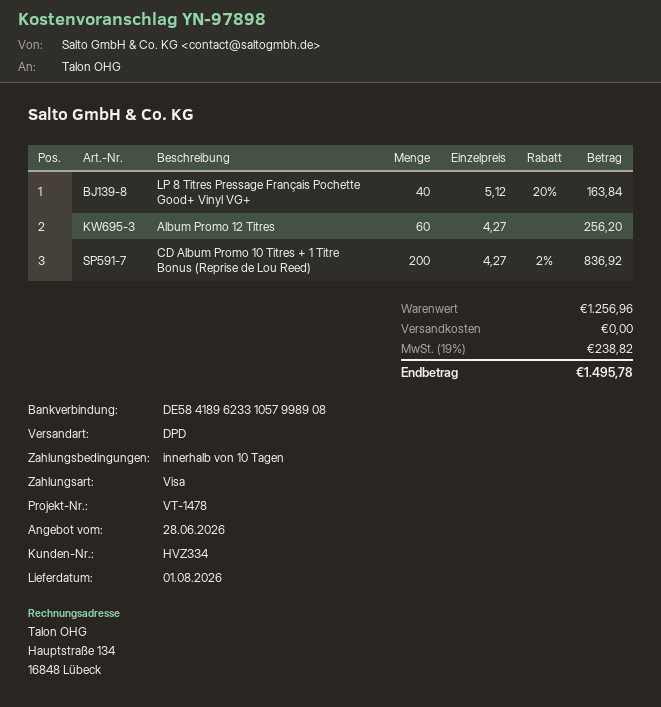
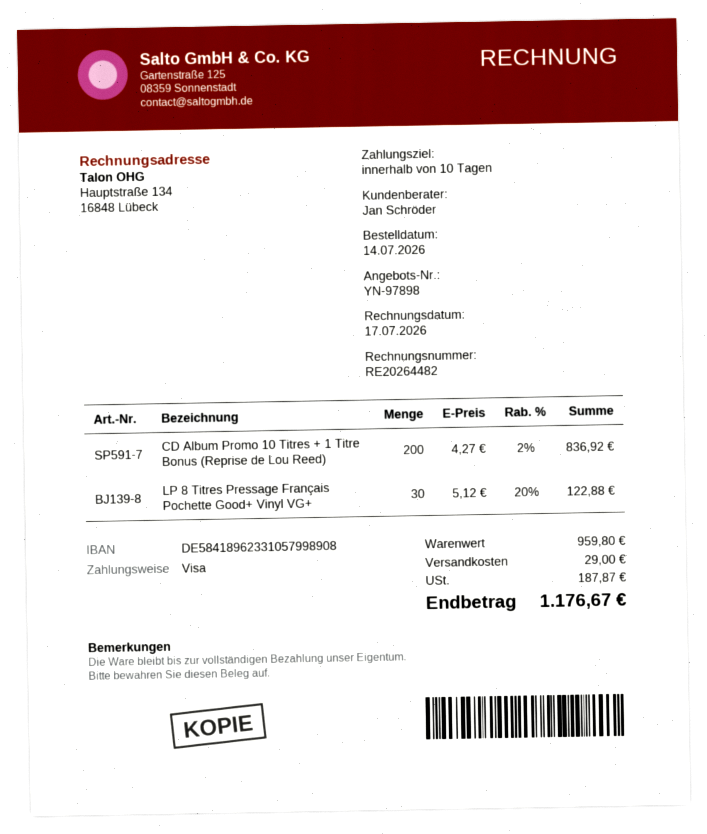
LP 8 Titres Pressage Français Pochette Good+ Vinyl VG+: 40 x 5.12 - 20% = 163.84 -> 30 x 5.12 - 20% = 122.88
Album Promo 12 Titres: 60 x 4.27 = 256.20 -> none
subtotal: 1256.96 -> 959.80
shipping: 0.00 -> 29.00
tax: 238.82 -> 187.87
total: 1495.78 -> 1176.67

